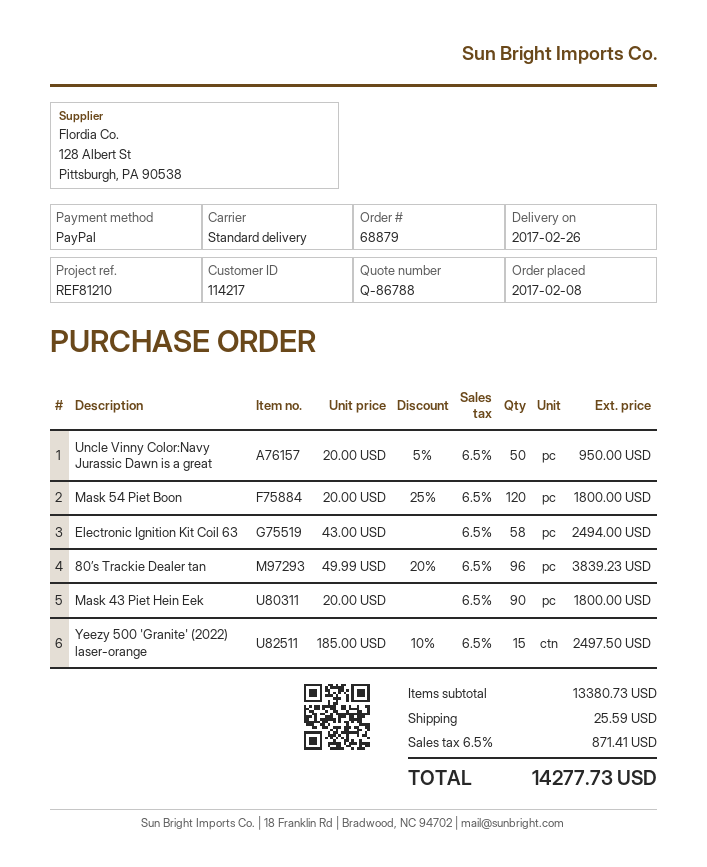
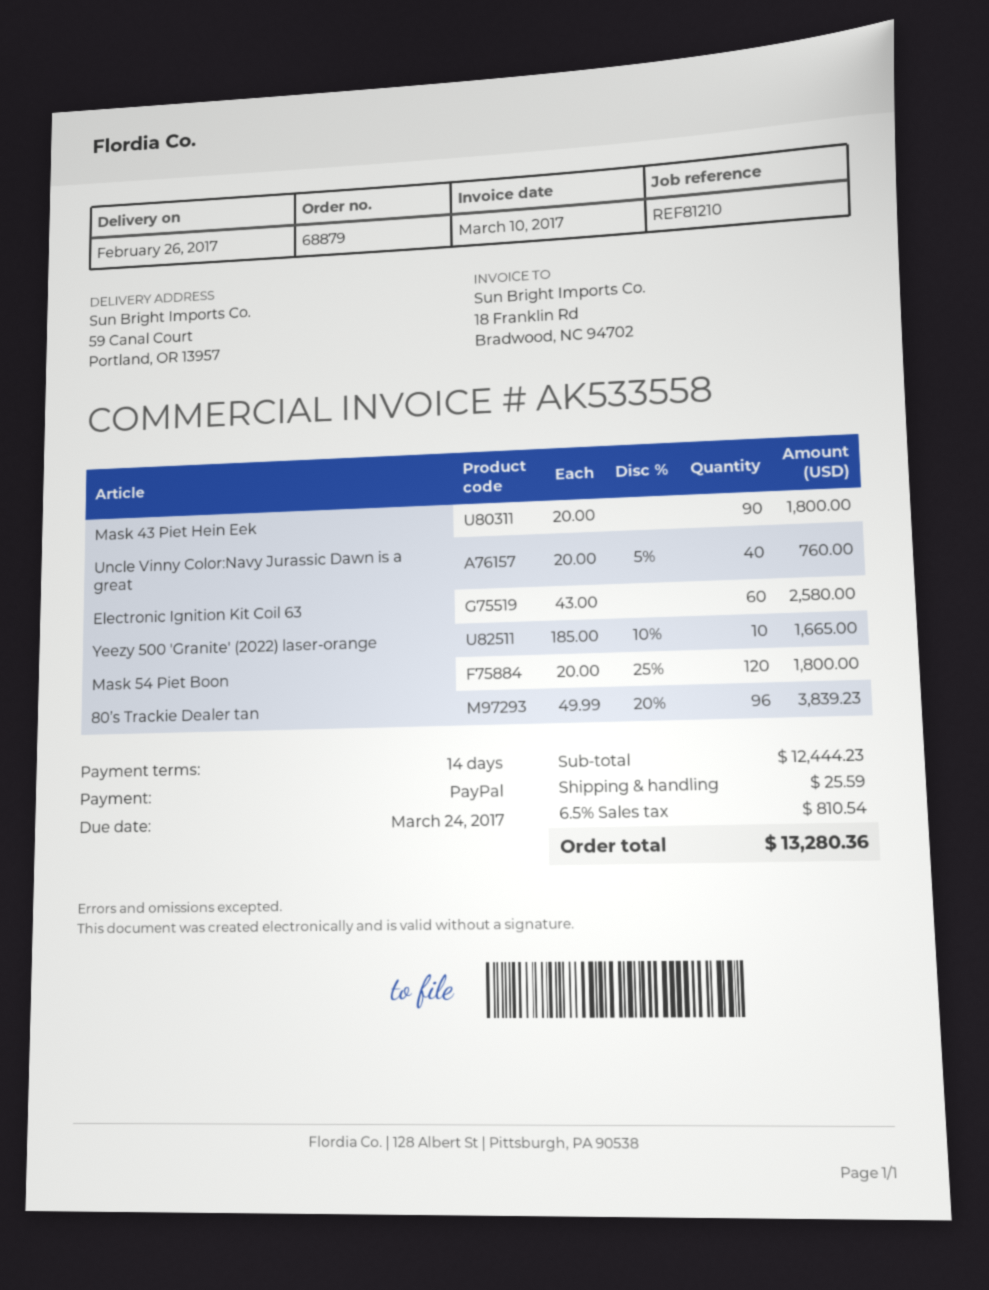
Uncle Vinny Color:Navy Jurassic Dawn is a great: 50 x 20.00 - 5% = 950.00 -> 40 x 20.00 - 5% = 760.00
Electronic Ignition Kit Coil 63: 58 x 43.00 = 2494.00 -> 60 x 43.00 = 2580.00
Yeezy 500 'Granite' (2022) laser-orange: 15 x 185.00 - 10% = 2497.50 -> 10 x 185.00 - 10% = 1665.00
subtotal: 13380.73 -> 12444.23
tax: 6.5% = 871.41 -> 6.5% = 810.54
total: 14277.73 -> 13280.36

